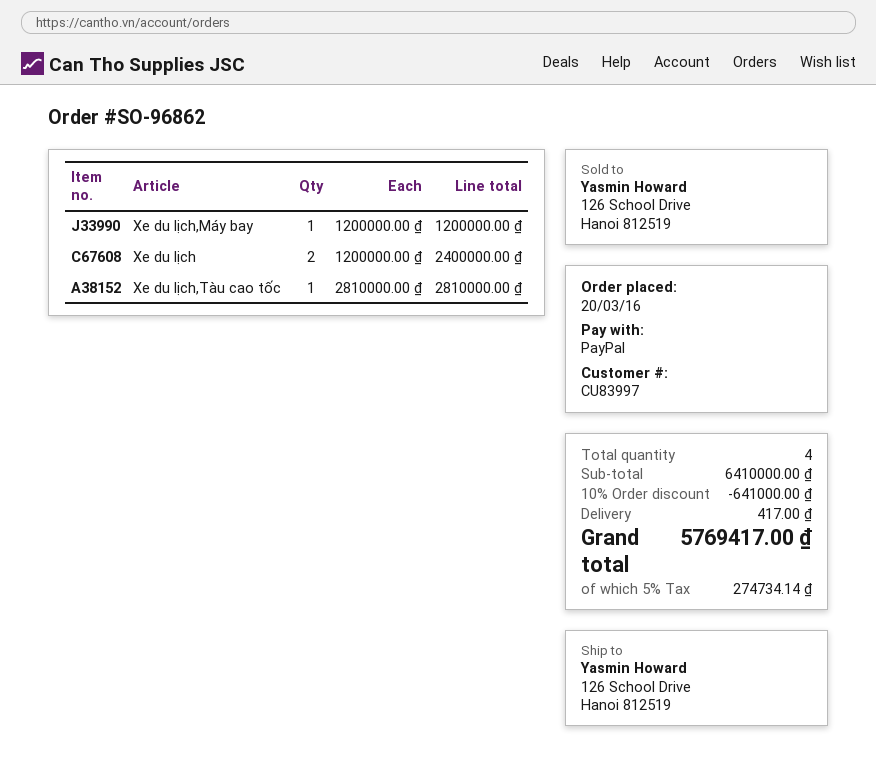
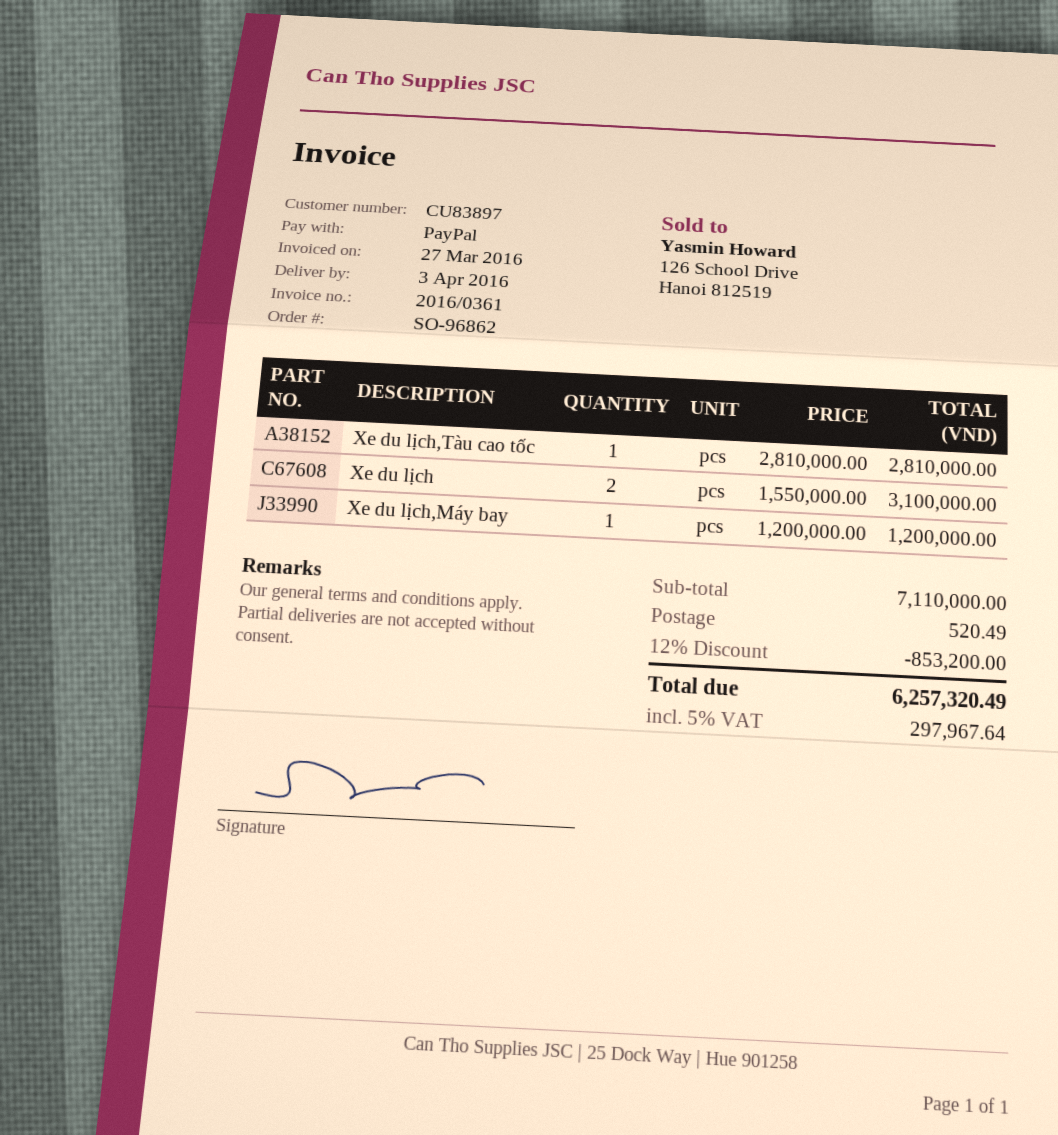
customer number: CU83997 -> CU83897
Xe du lịch: 2 x 1200000.00 = 2400000.00 -> 2 x 1550000.00 = 3100000.00
subtotal: 6410000.00 -> 7110000.00
discount: 10% = 641000.00 -> 12% = 853200.00
shipping: 417.00 -> 520.49
tax: 5% = 274734.14 -> 5% = 297967.64
total: 5769417.00 -> 6257320.49

